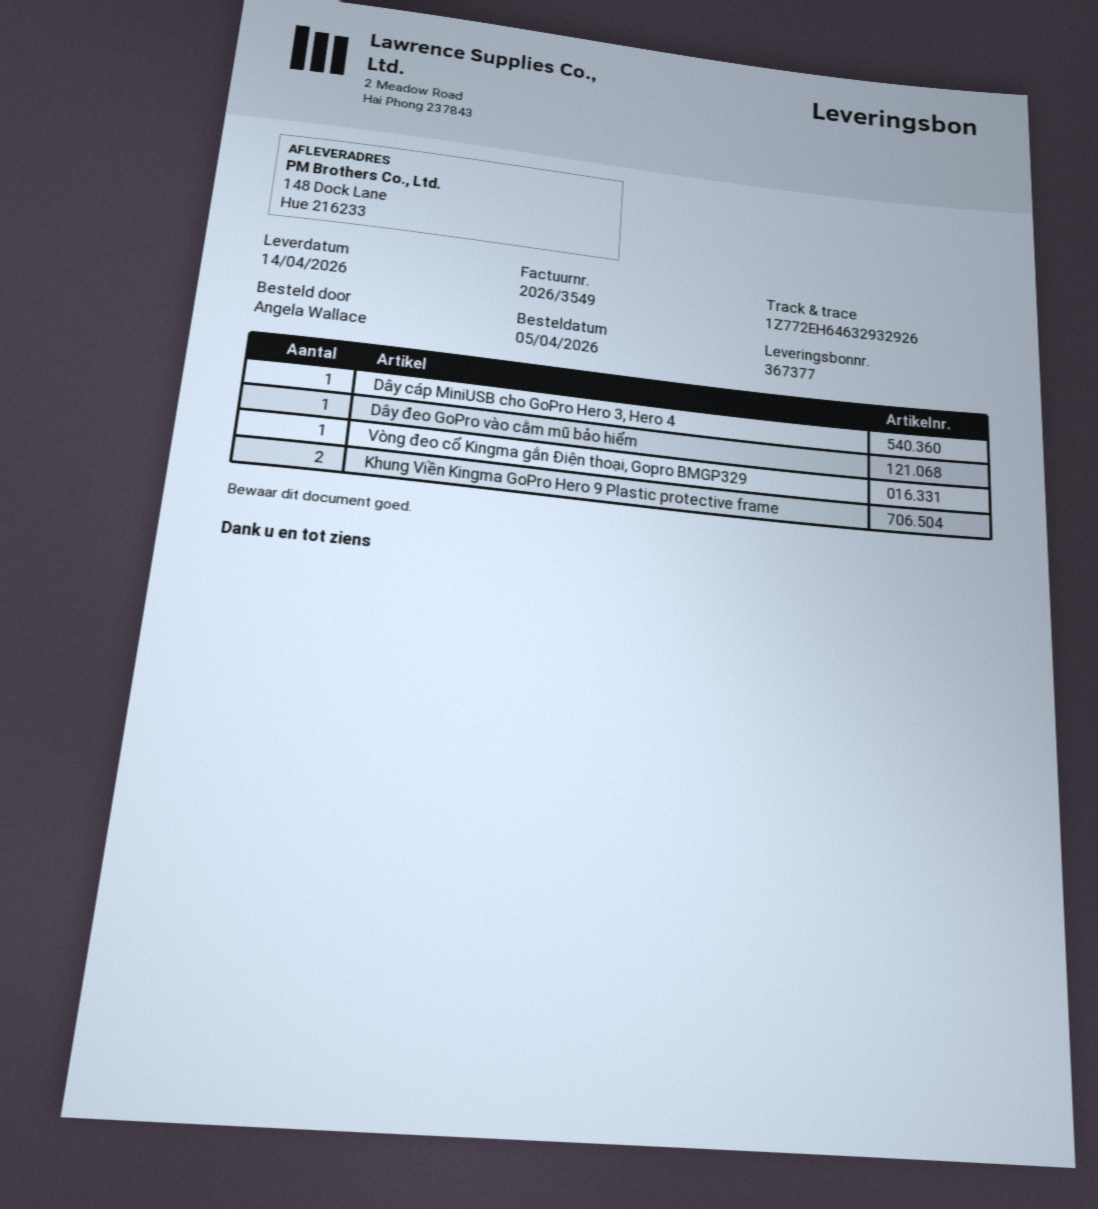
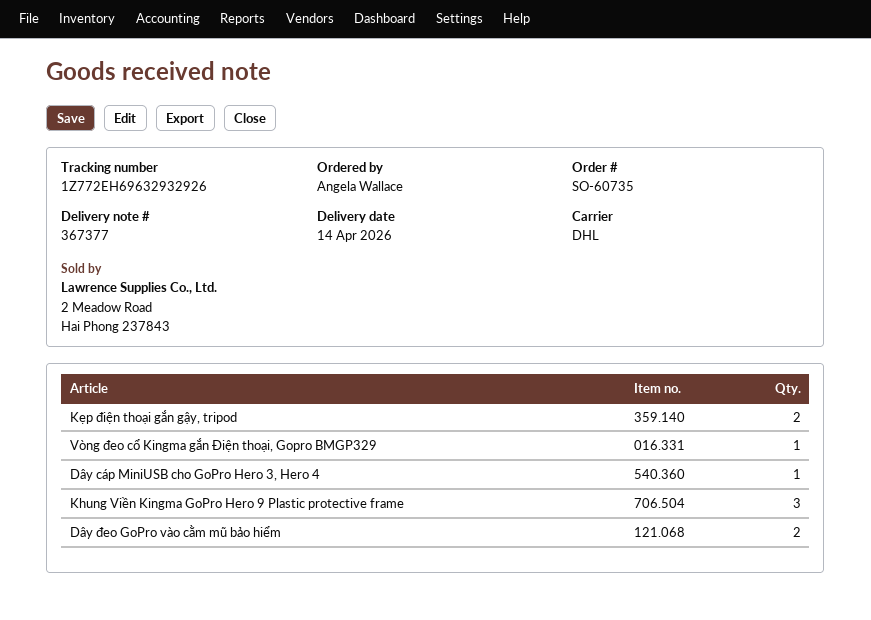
tracking number: 1Z772EH64632932926 -> 1Z772EH69632932926
Dây đeo GoPro vào cằm mũ bảo hiểm: 1 -> 2
Khung Viền Kingma GoPro Hero 9 Plastic protective frame: 2 -> 3
Kẹp điện thoại gắn gậy, tripod: none -> 2

